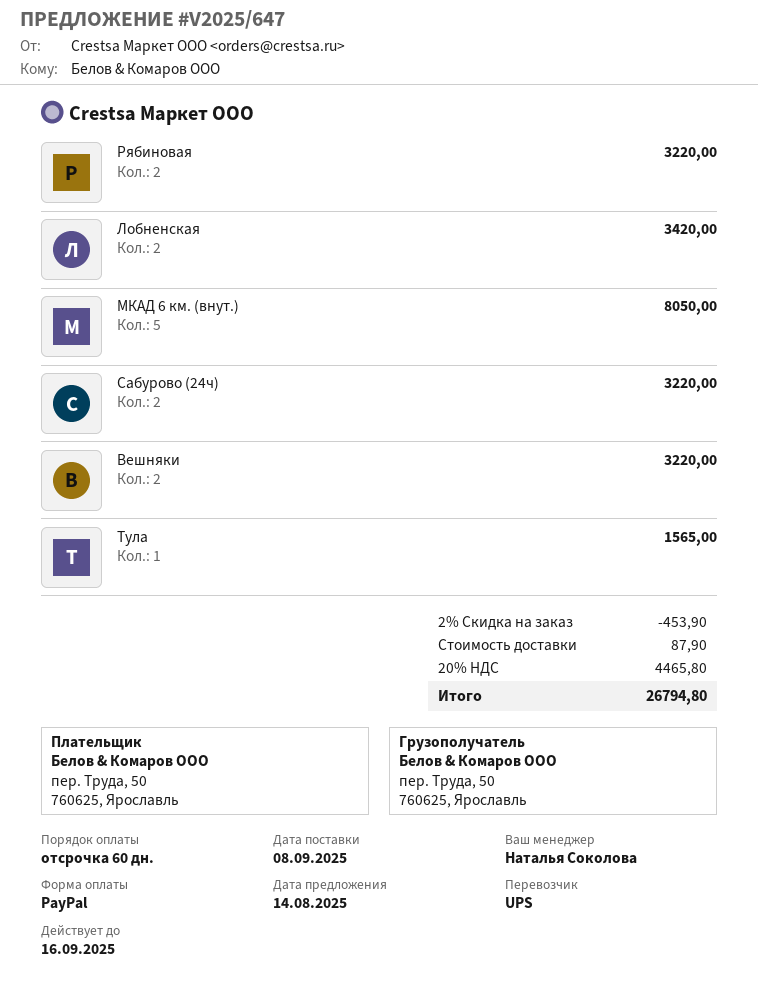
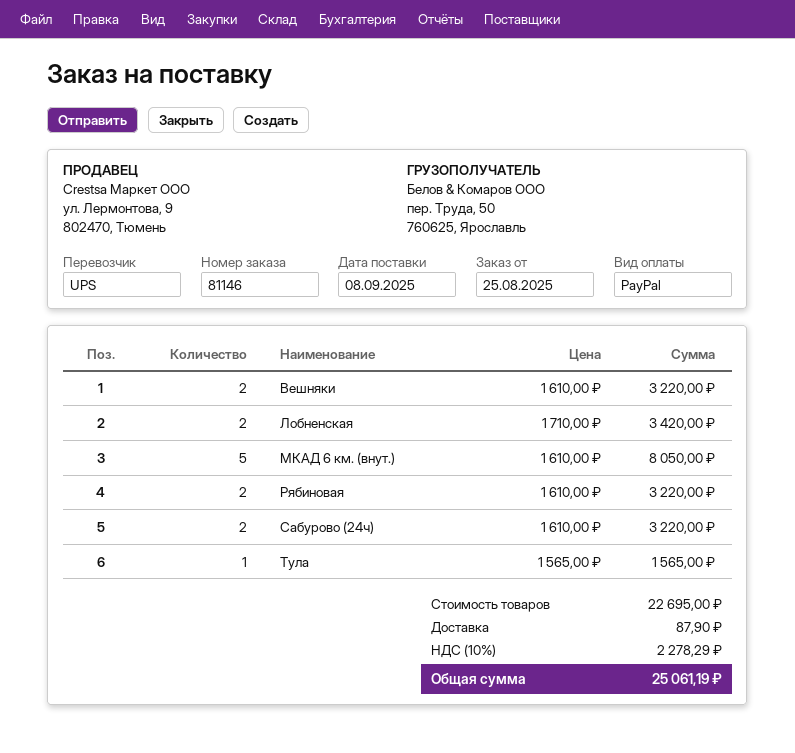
discount: 2% = 453.90 -> none
tax: 20% = 4465.80 -> 10% = 2278.29
total: 26794.80 -> 25061.19

